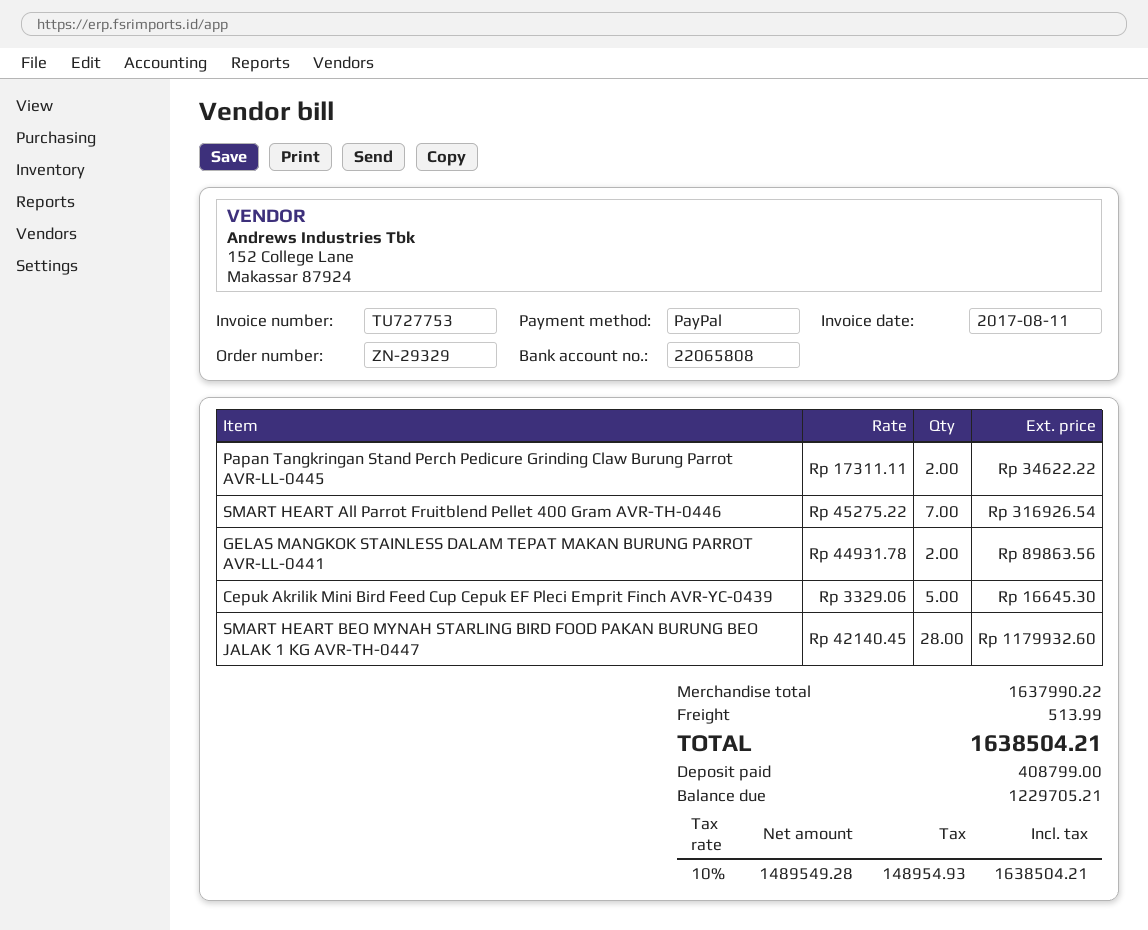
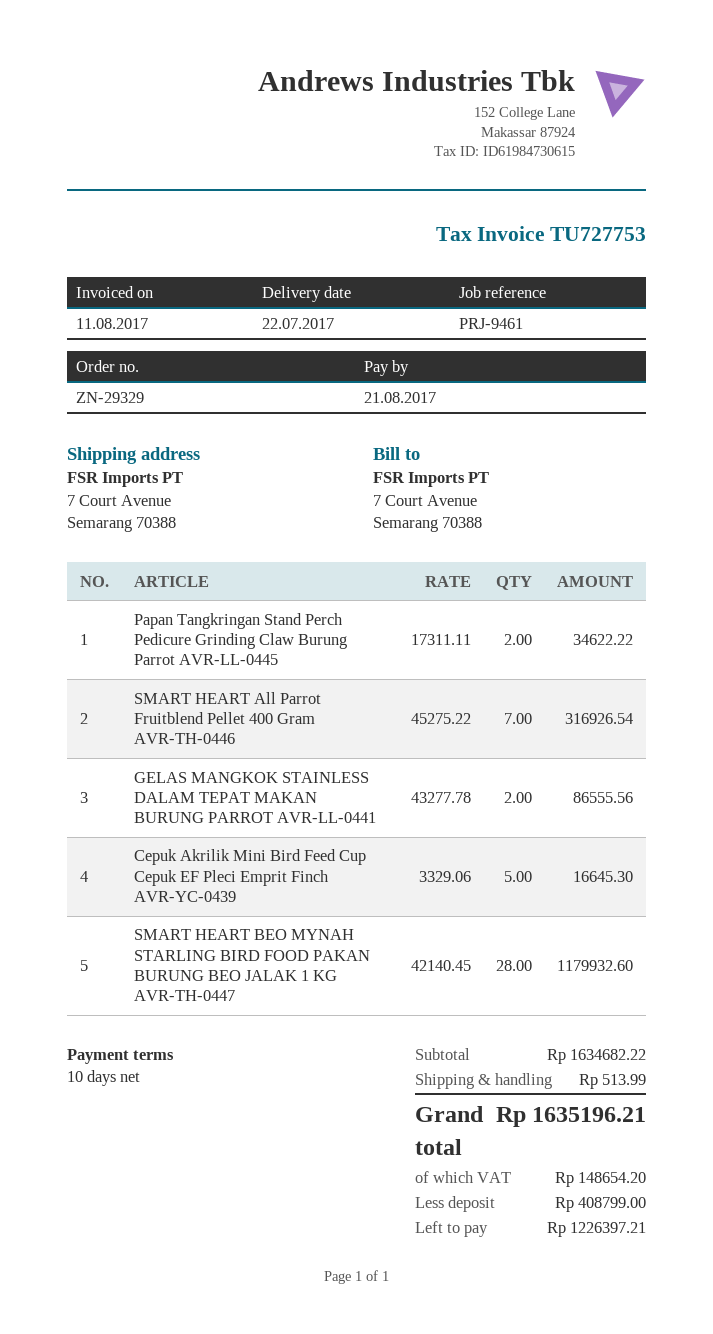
GELAS MANGKOK STAINLESS DALAM TEPAT MAKAN BURUNG PARROT AVR-LL-0441: 2 x 44931.78 = 89863.56 -> 2 x 43277.78 = 86555.56
subtotal: 1637990.22 -> 1634682.22
tax: 148954.93 -> 148654.20
total: 1638504.21 -> 1635196.21
balance: 1229705.21 -> 1226397.21

